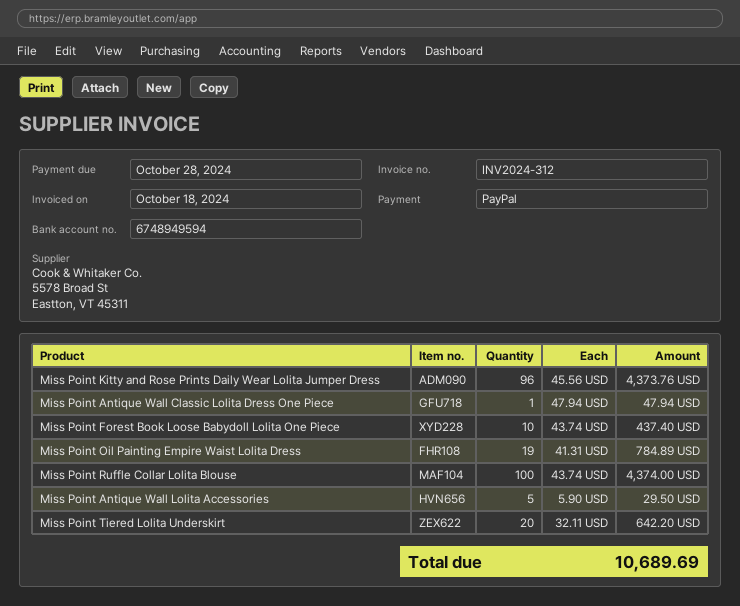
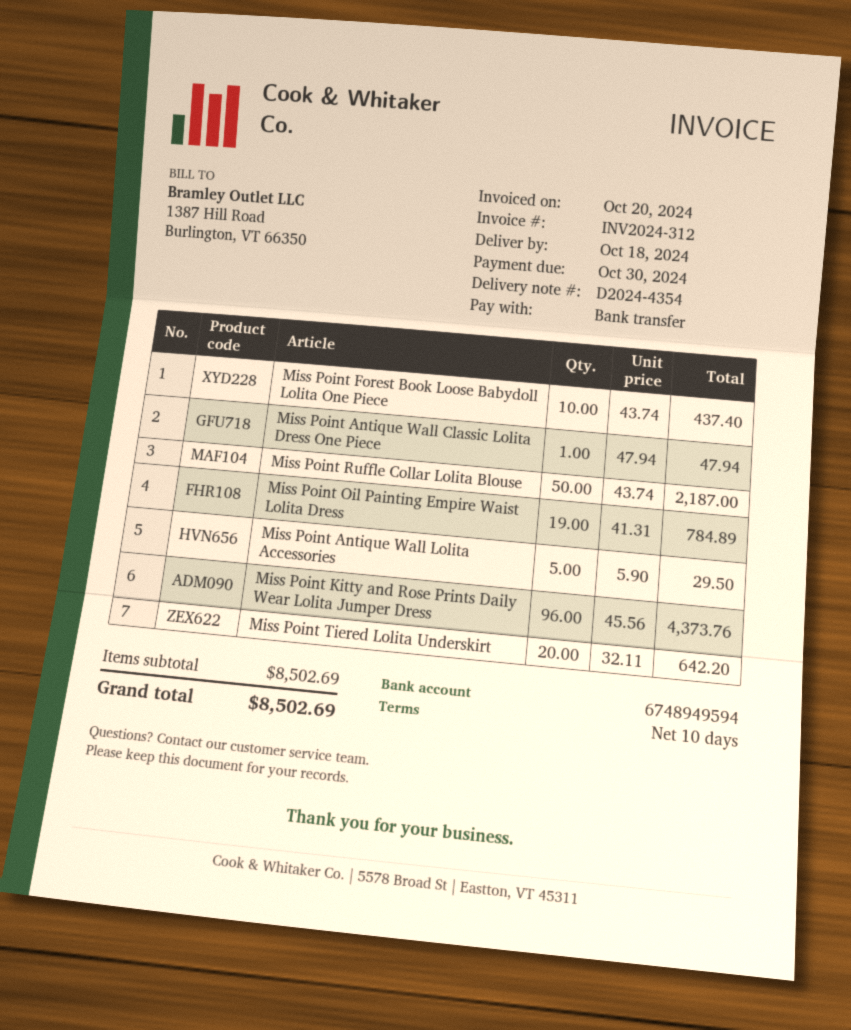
invoice date: 2024-10-18 -> 2024-10-20
due date: 2024-10-28 -> 2024-10-30
payment method: PayPal -> bank transfer
Miss Point Ruffle Collar Lolita Blouse: 100 x 43.74 = 4374.00 -> 50 x 43.74 = 2187.00
total: 10689.69 -> 8502.69

